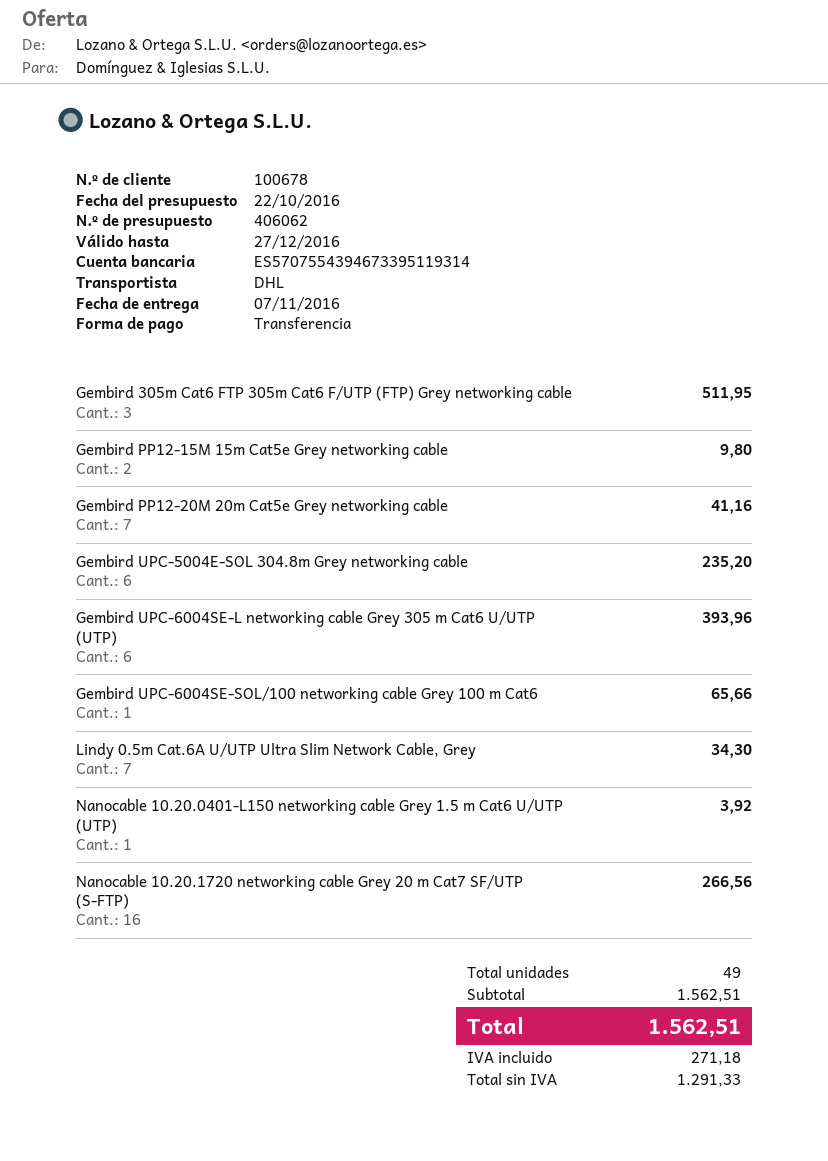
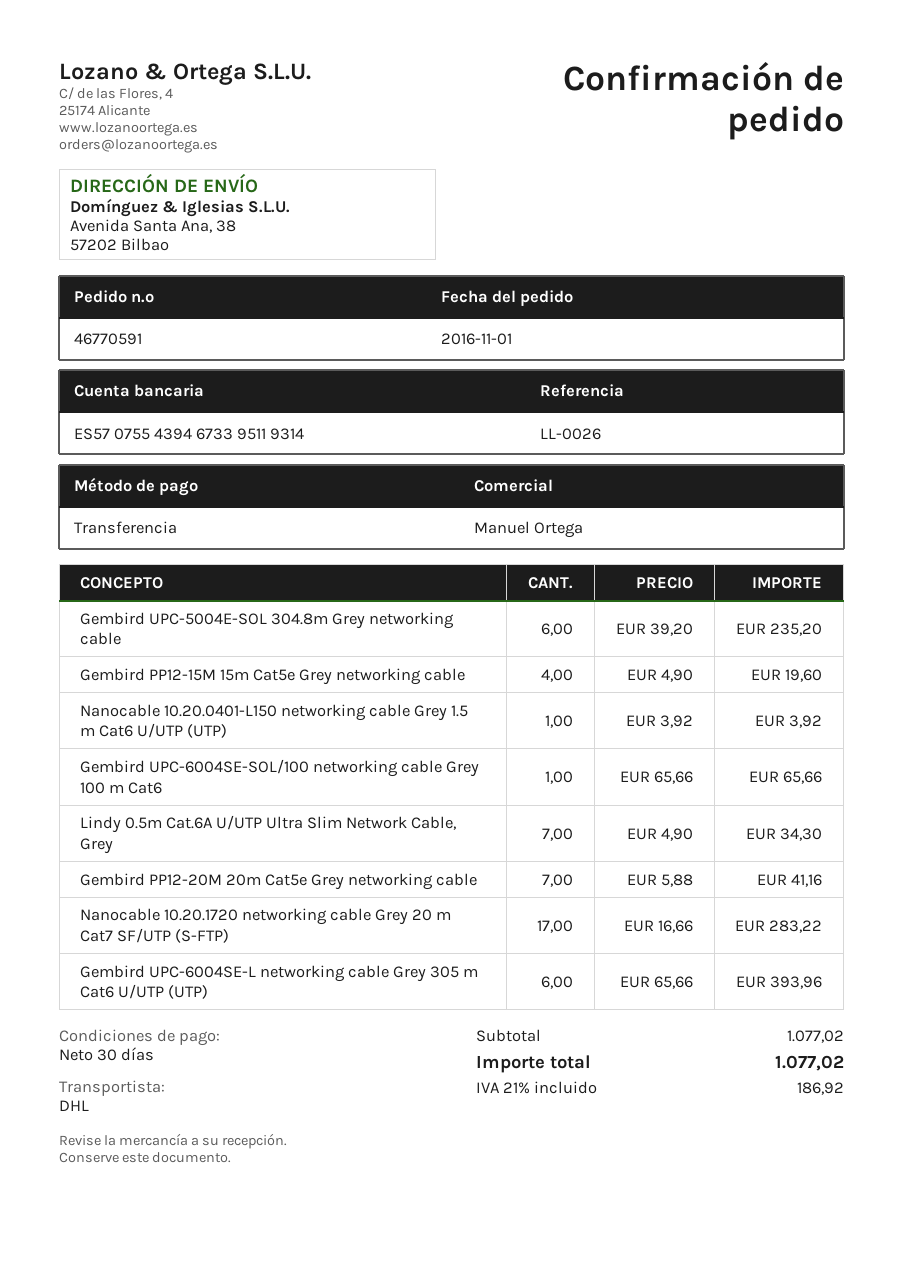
Gembird 305m Cat6 FTP 305m Cat6 F/UTP (FTP) Grey networking cable: 3 for 511.95 -> none
Gembird PP12-15M 15m Cat5e Grey networking cable: 2 for 9.80 -> 4 for 19.60
Nanocable 10.20.1720 networking cable Grey 20 m Cat7 SF/UTP (S-FTP): 16 for 266.56 -> 17 for 283.22
subtotal: 1562.51 -> 1077.02
tax: 271.18 -> 186.92
total: 1562.51 -> 1077.02

